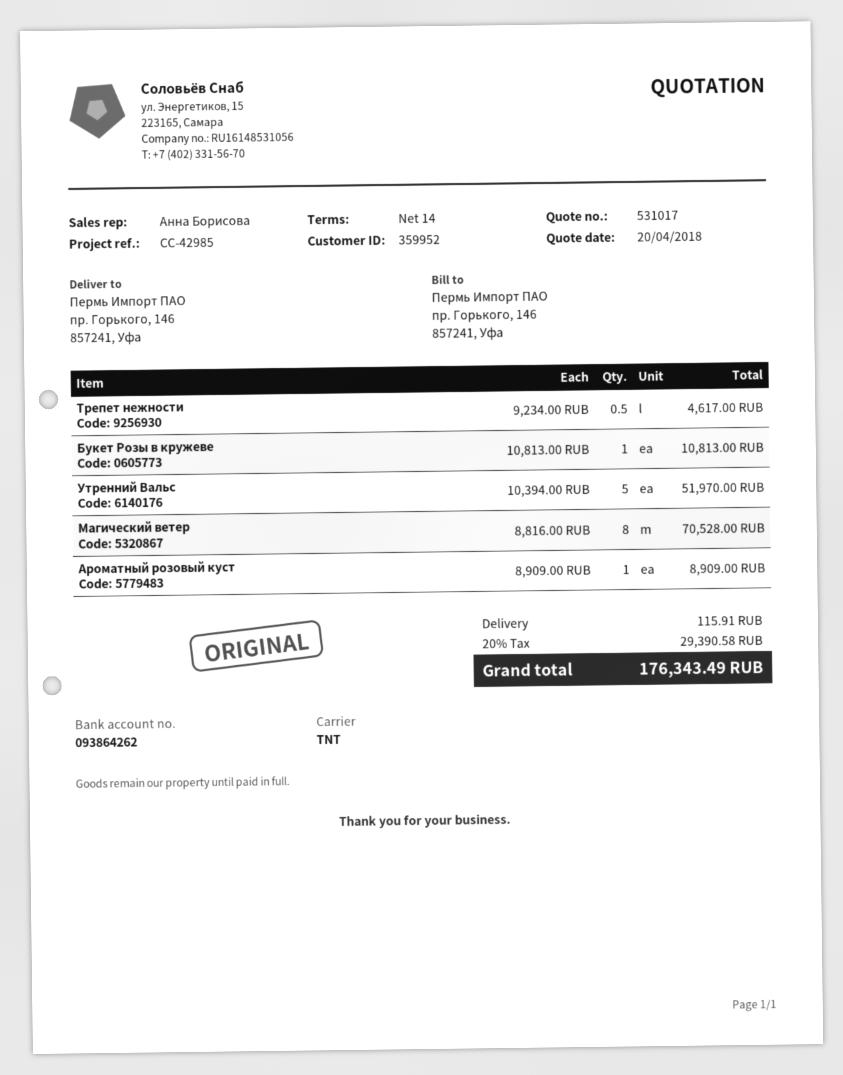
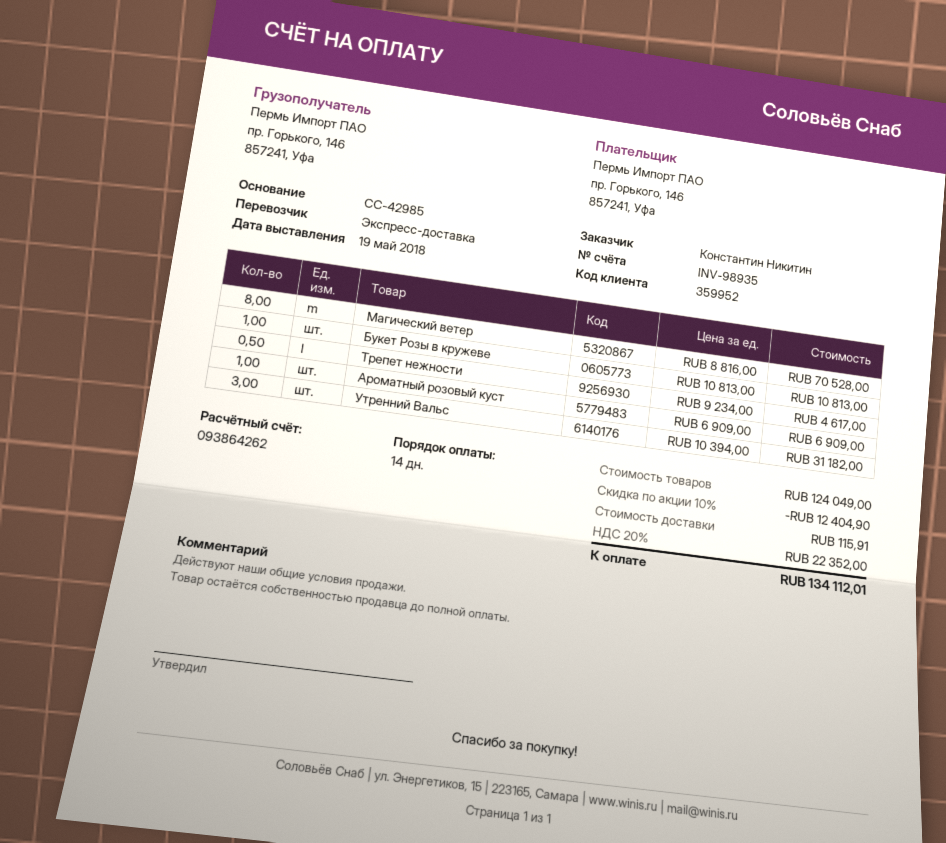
shipping method: TNT -> express
Утренний Вальс: 5 x 10394.00 = 51970.00 -> 3 x 10394.00 = 31182.00
Ароматный розовый куст: 1 x 8909.00 = 8909.00 -> 1 x 6909.00 = 6909.00
discount: none -> 10% = 12404.90
tax: 20% = 29390.58 -> 20% = 22352.00
total: 176343.49 -> 134112.01

